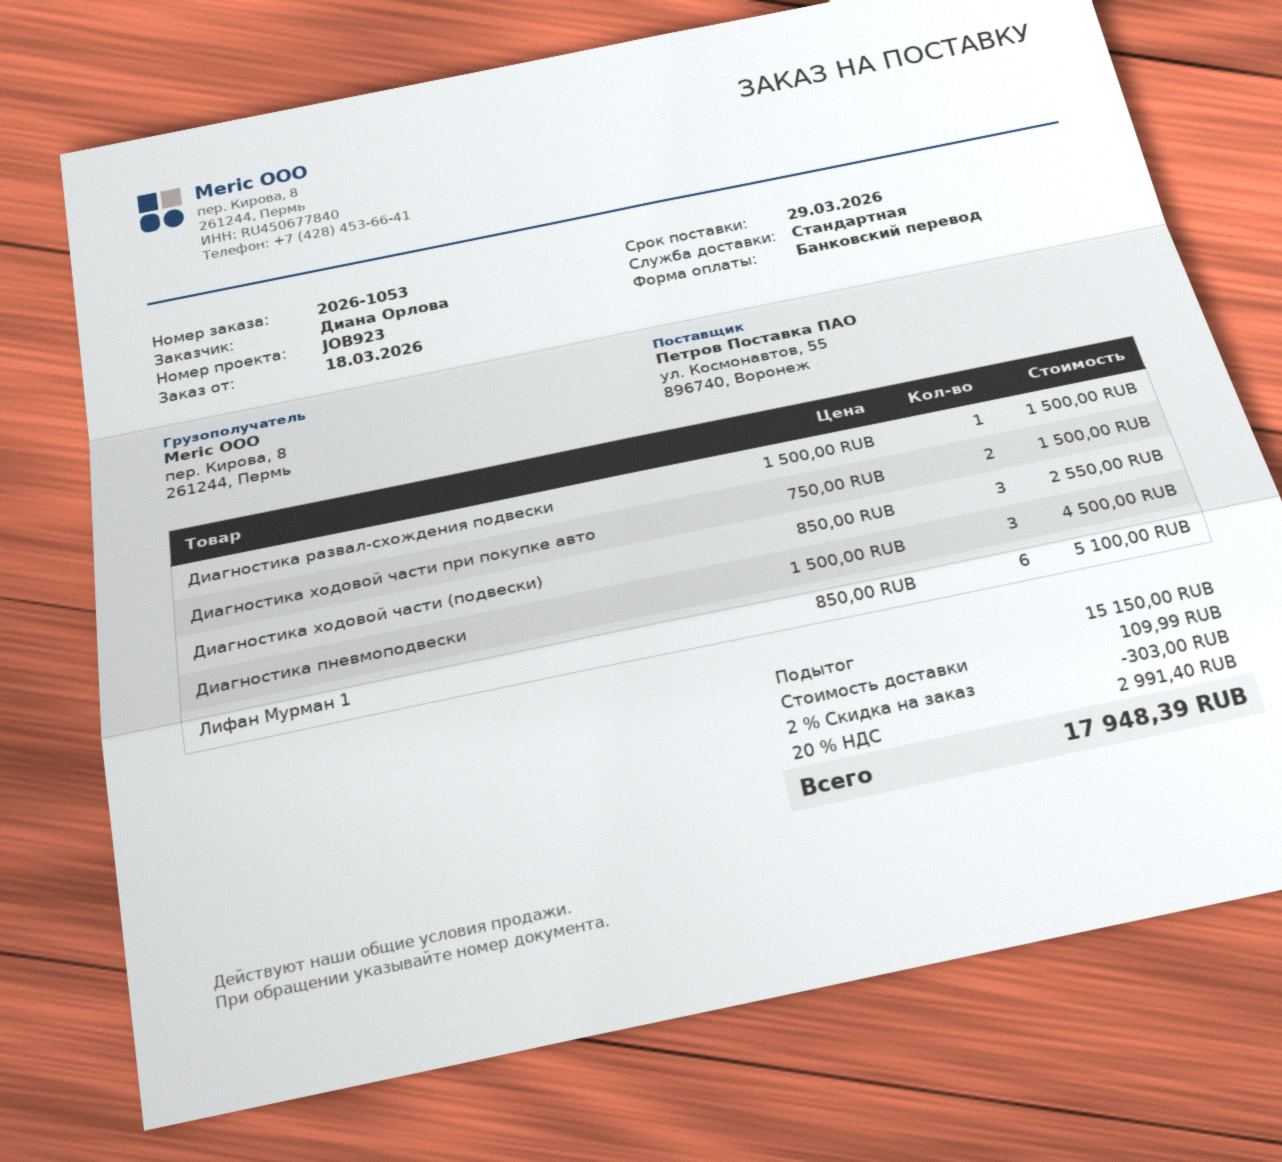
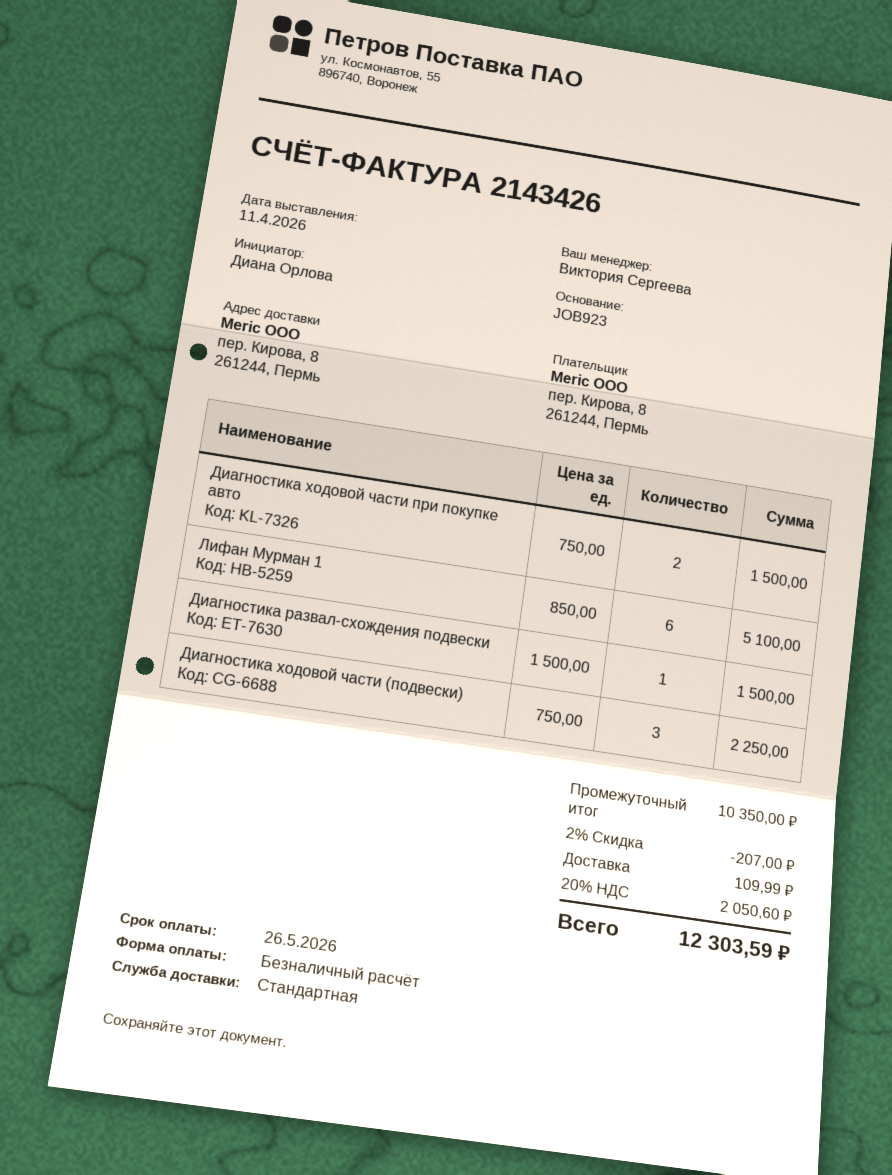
Диагностика ходовой части (подвески): 3 x 850.00 = 2550.00 -> 3 x 750.00 = 2250.00
Диагностика пневмоподвески: 3 x 1500.00 = 4500.00 -> none
subtotal: 15150.00 -> 10350.00
discount: 2% = 303.00 -> 2% = 207.00
tax: 20% = 2991.40 -> 20% = 2050.60
total: 17948.39 -> 12303.59

